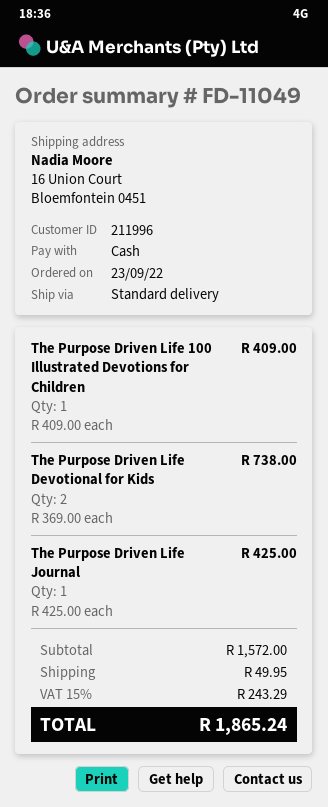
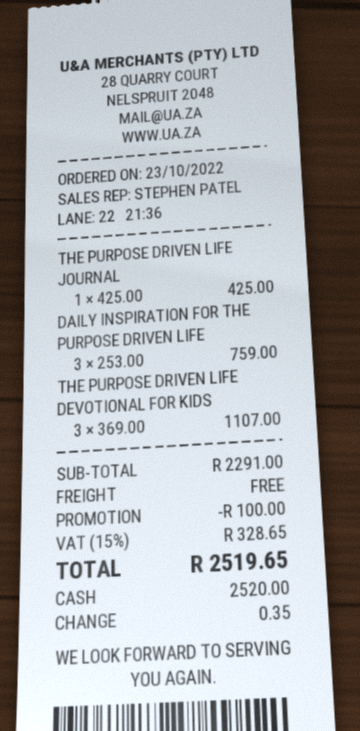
order date: 2022-09-23 -> 2022-10-23
The Purpose Driven Life 100 Illustrated Devotions for Children: 1 x 409.00 = 409.00 -> none
The Purpose Driven Life Devotional for Kids: 2 x 369.00 = 738.00 -> 3 x 369.00 = 1107.00
DAILY INSPIRATION FOR THE PURPOSE DRIVEN LIFE: none -> 3 x 253.00 = 759.00
subtotal: 1572.00 -> 2291.00
discount: none -> 100.00
shipping: 49.95 -> 0.00
tax: 15% = 243.29 -> 15% = 328.65
total: 1865.24 -> 2519.65

